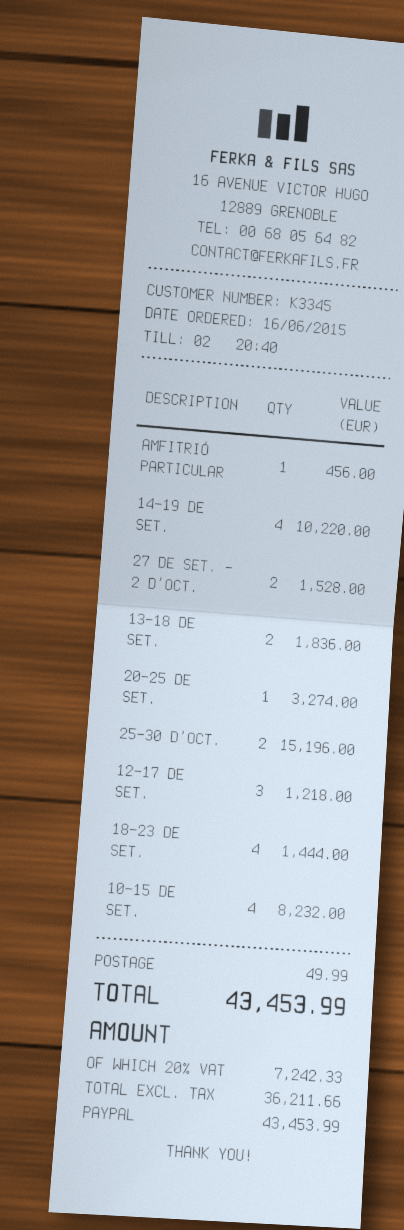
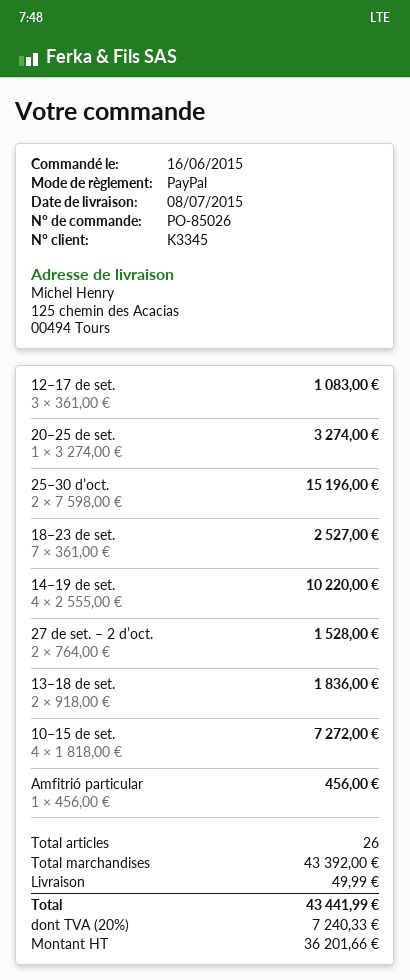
12–17 DE SET.: 3 for 1218.00 -> 3 for 1083.00
18–23 DE SET.: 4 for 1444.00 -> 7 for 2527.00
10–15 DE SET.: 4 for 8232.00 -> 4 for 7272.00
net: 36211.66 -> 36201.66
tax: 20% = 7242.33 -> 20% = 7240.33
total: 43453.99 -> 43441.99

